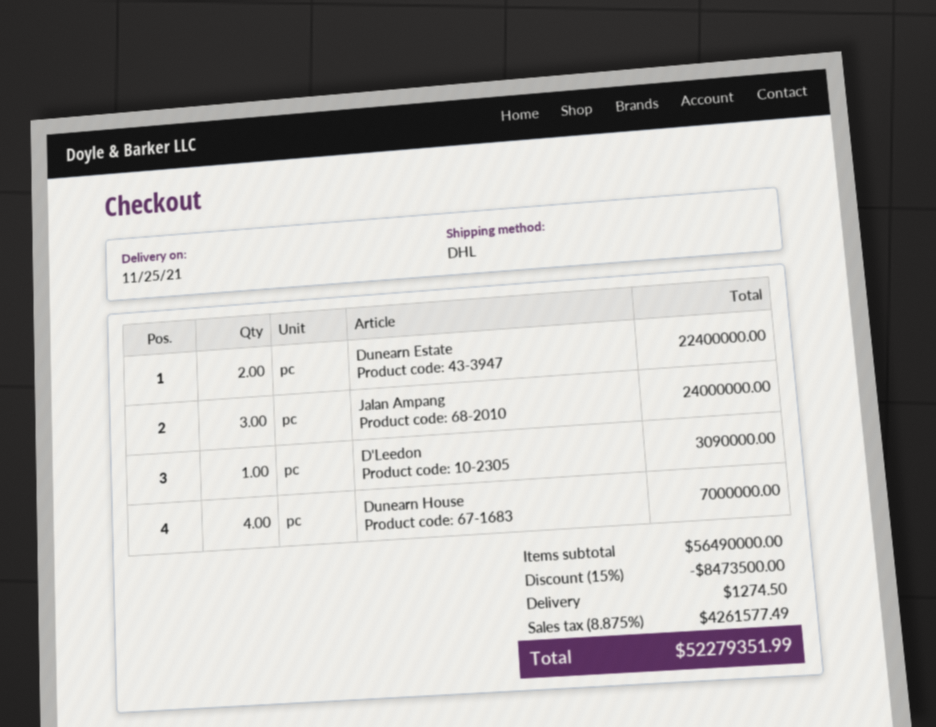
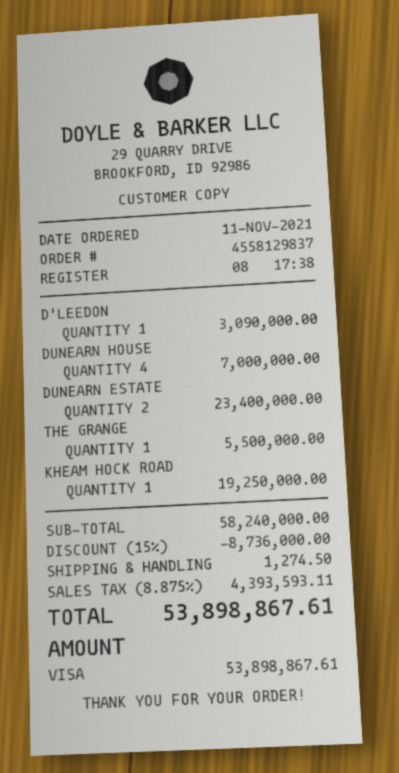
Dunearn Estate: 2 for 22400000.00 -> 2 for 23400000.00
Jalan Ampang: 3 for 24000000.00 -> none
THE GRANGE: none -> 1 for 5500000.00
KHEAM HOCK ROAD: none -> 1 for 19250000.00
subtotal: 56490000.00 -> 58240000.00
discount: 15% = 8473500.00 -> 15% = 8736000.00
tax: 8.875% = 4261577.49 -> 8.875% = 4393593.11
total: 52279351.99 -> 53898867.61

